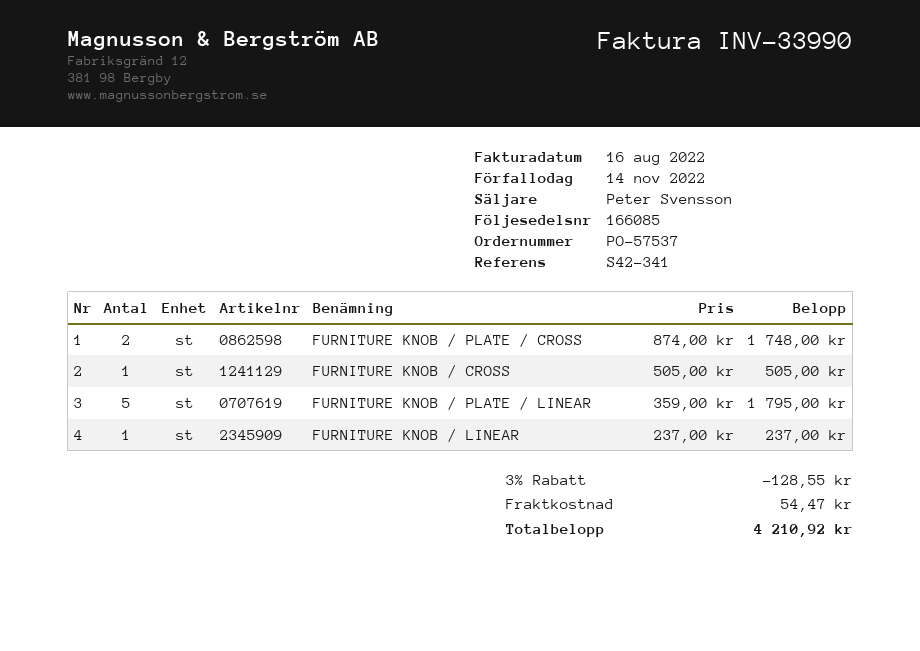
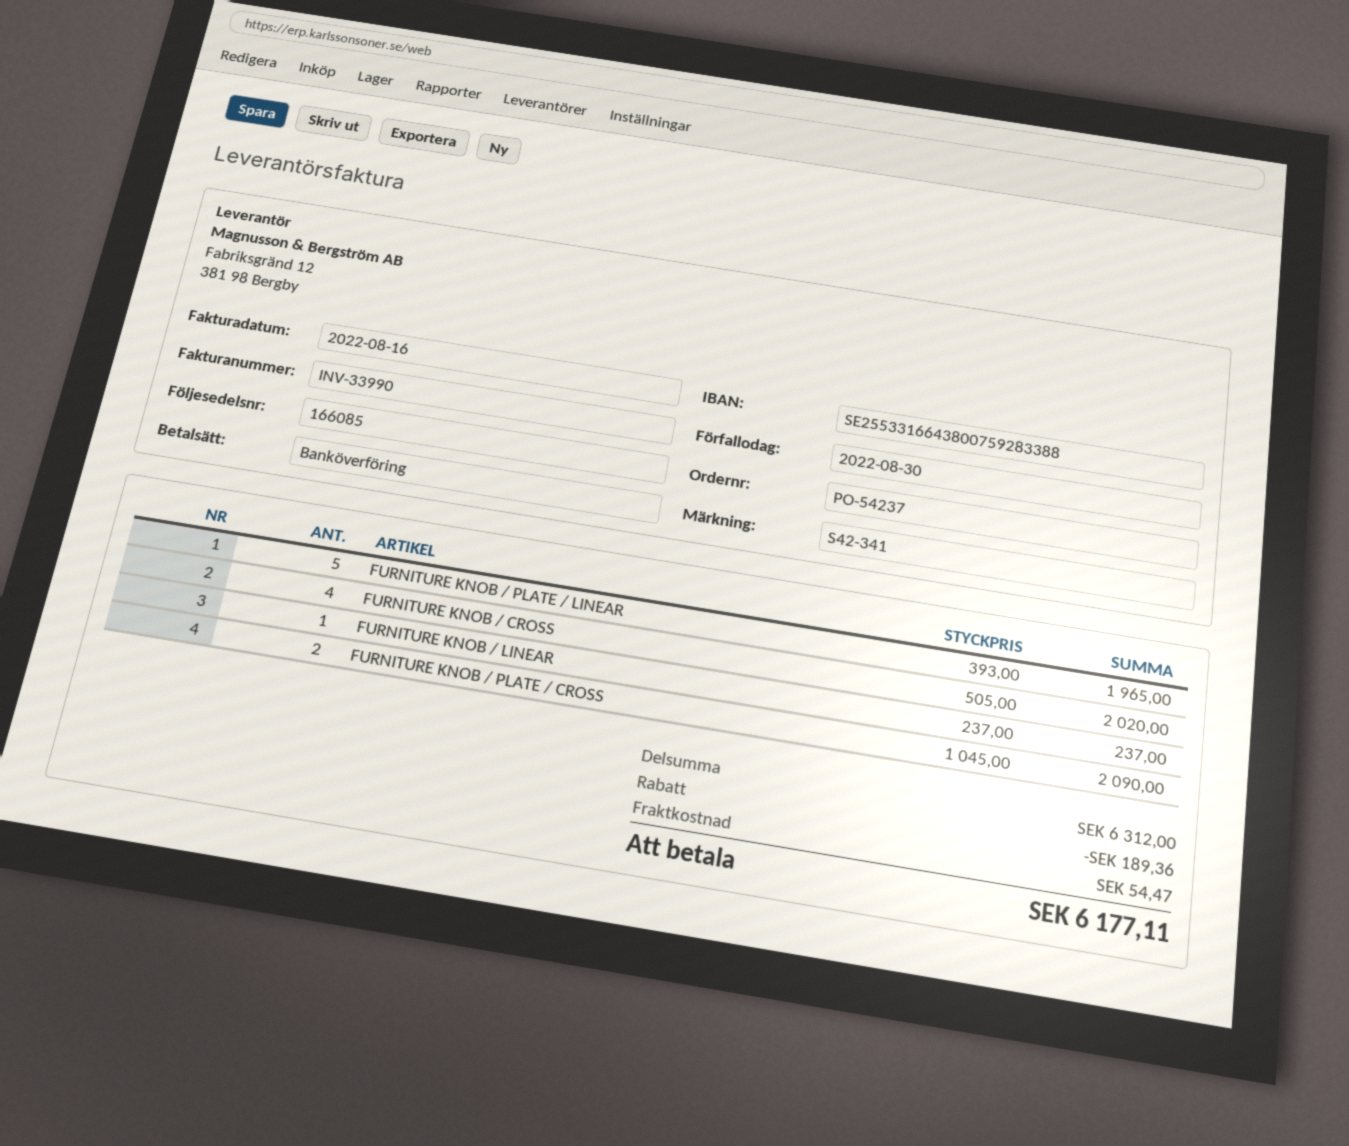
order number: PO-57537 -> PO-54237
due date: 2022-11-14 -> 2022-08-30
FURNITURE KNOB / PLATE / CROSS: 2 x 874.00 = 1748.00 -> 2 x 1045.00 = 2090.00
FURNITURE KNOB / CROSS: 1 x 505.00 = 505.00 -> 4 x 505.00 = 2020.00
FURNITURE KNOB / PLATE / LINEAR: 5 x 359.00 = 1795.00 -> 5 x 393.00 = 1965.00
discount: 128.55 -> 189.36
total: 4210.92 -> 6177.11

